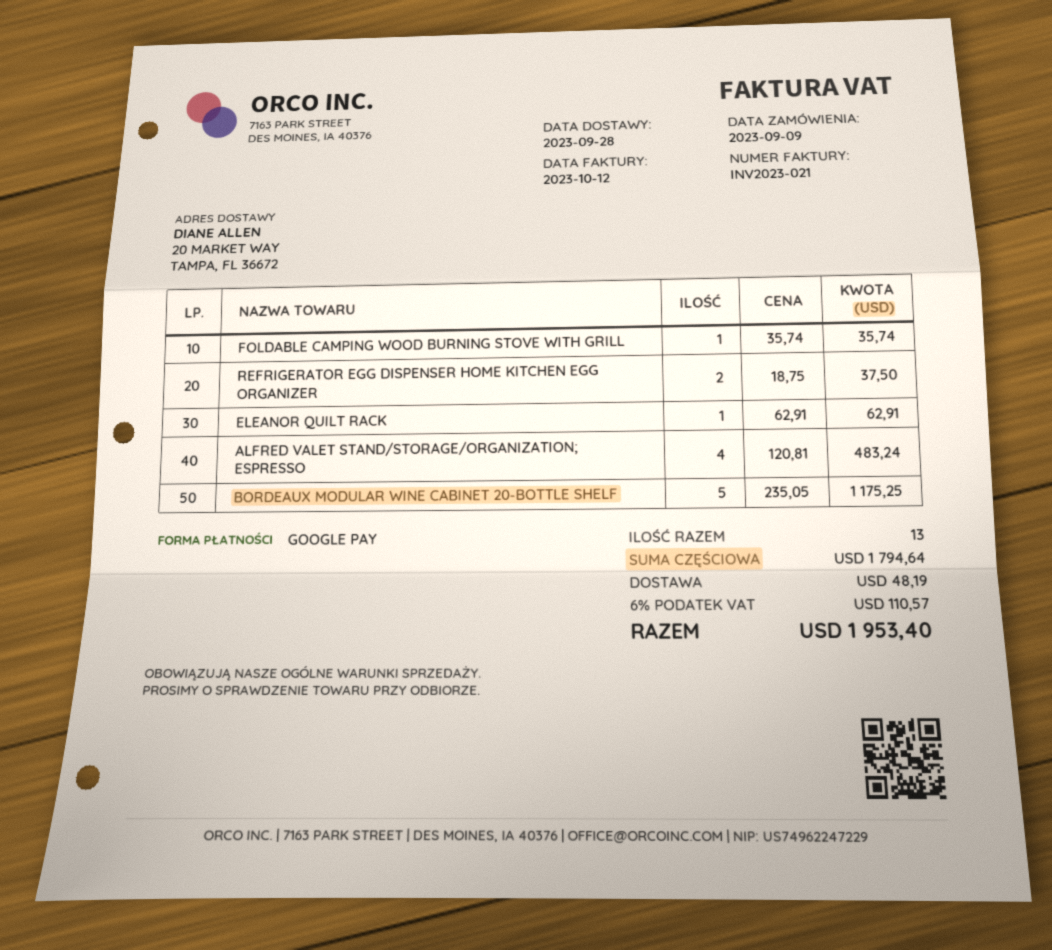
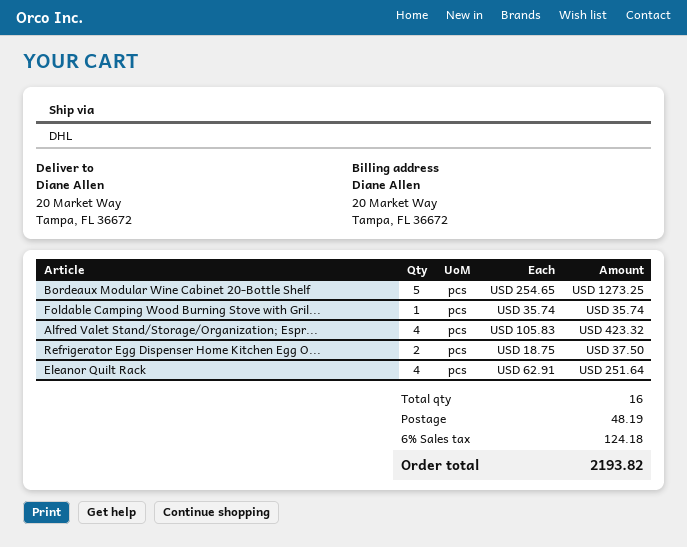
ELEANOR QUILT RACK: 1 x 62.91 = 62.91 -> 4 x 62.91 = 251.64
ALFRED VALET STAND/STORAGE/ORGANIZATION; ESPRESSO: 4 x 120.81 = 483.24 -> 4 x 105.83 = 423.32
BORDEAUX MODULAR WINE CABINET 20-BOTTLE SHELF: 5 x 235.05 = 1175.25 -> 5 x 254.65 = 1273.25
total quantity: 13 -> 16
tax: 6% = 110.57 -> 6% = 124.18
total: 1953.40 -> 2193.82

